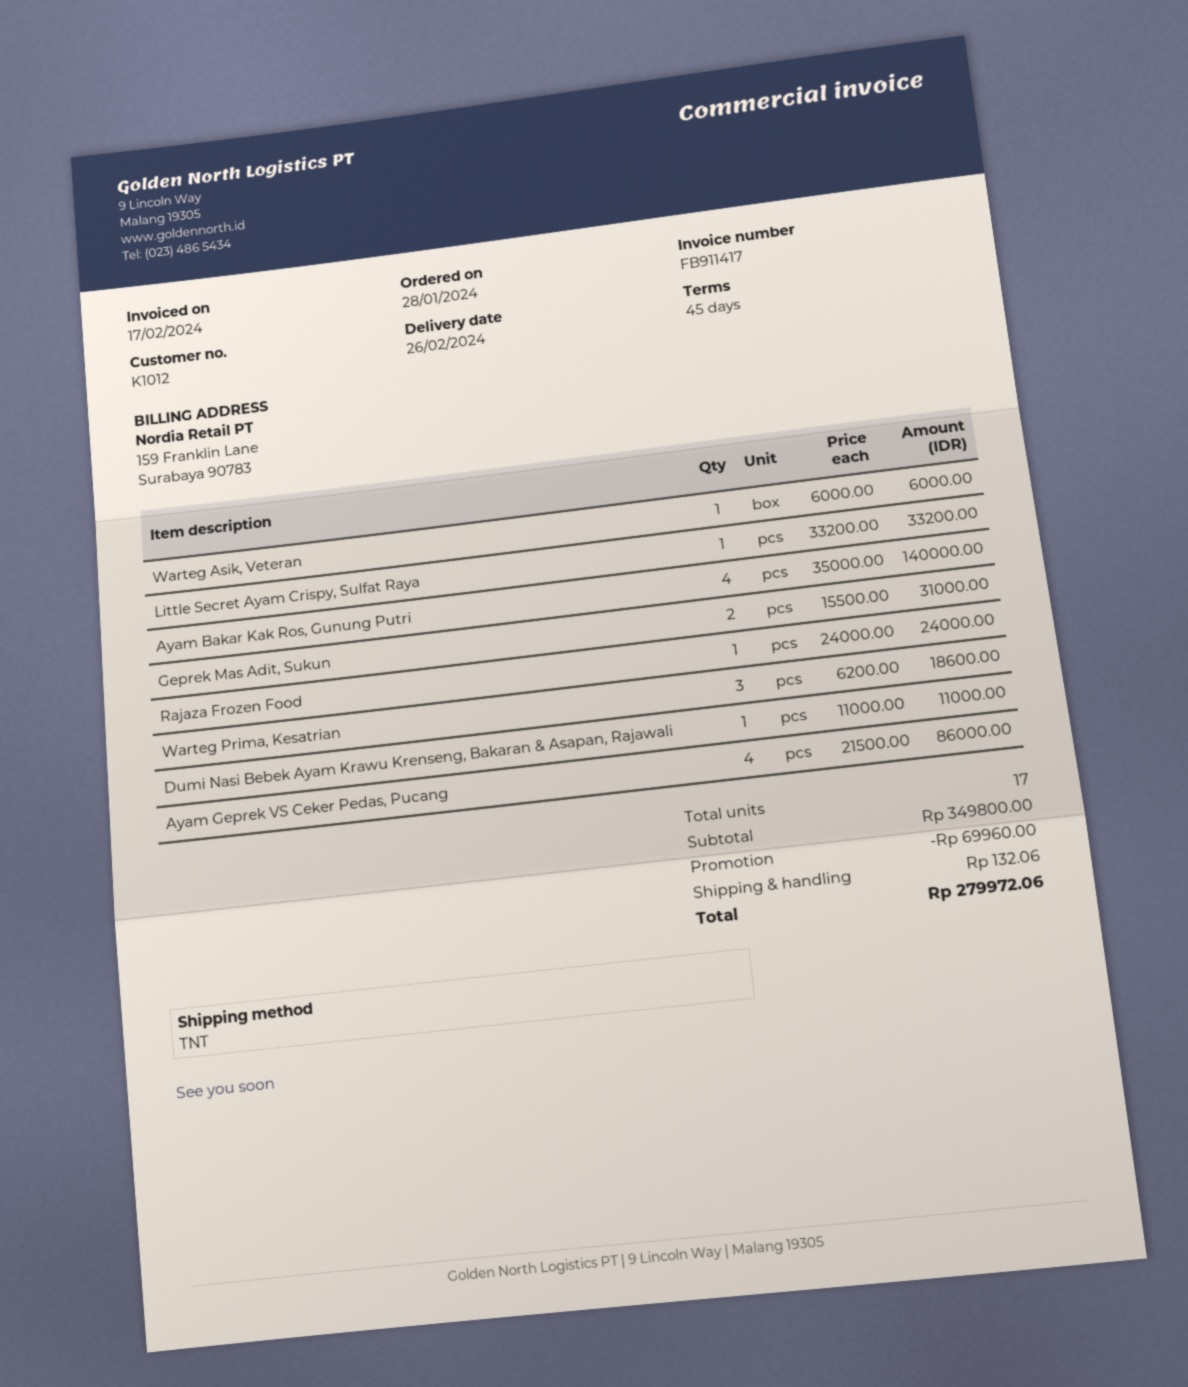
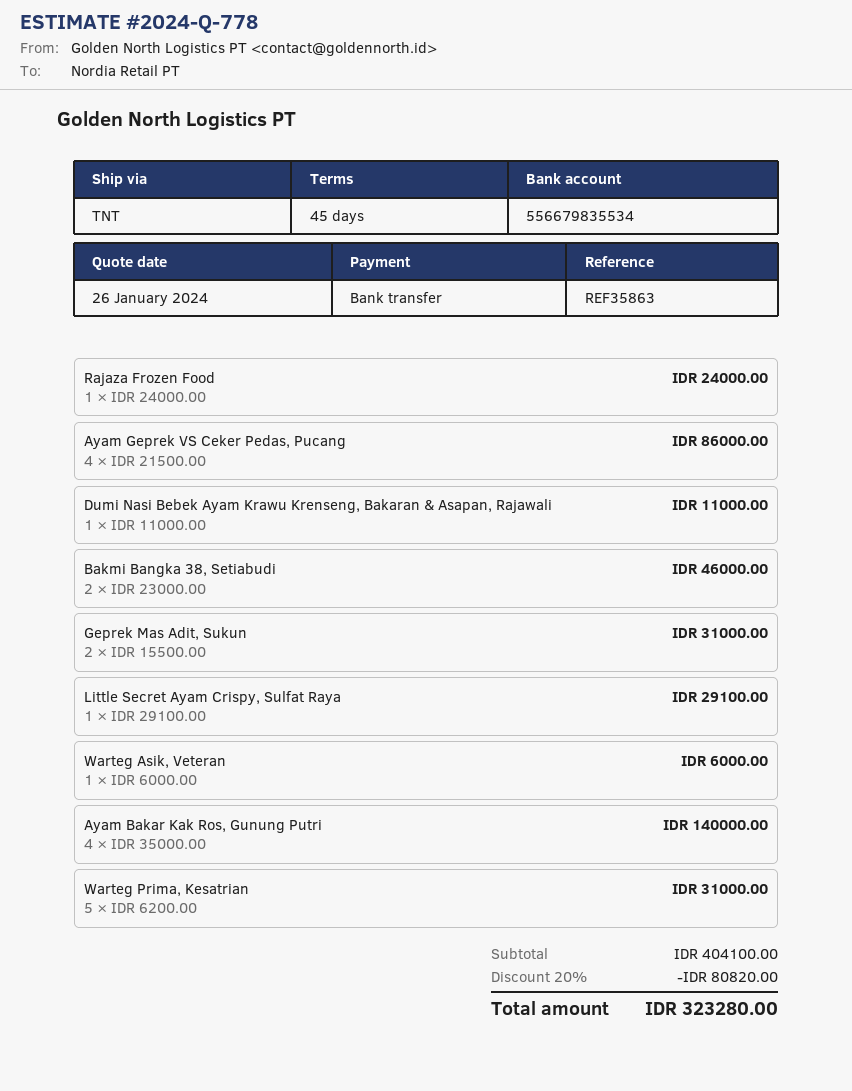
Little Secret Ayam Crispy, Sulfat Raya: 1 x 33200.00 = 33200.00 -> 1 x 29100.00 = 29100.00
Warteg Prima, Kesatrian: 3 x 6200.00 = 18600.00 -> 5 x 6200.00 = 31000.00
Bakmi Bangka 38, Setiabudi: none -> 2 x 23000.00 = 46000.00
subtotal: 349800.00 -> 404100.00
discount: 69960.00 -> 80820.00
shipping: 132.06 -> none
total: 279972.06 -> 323280.00

